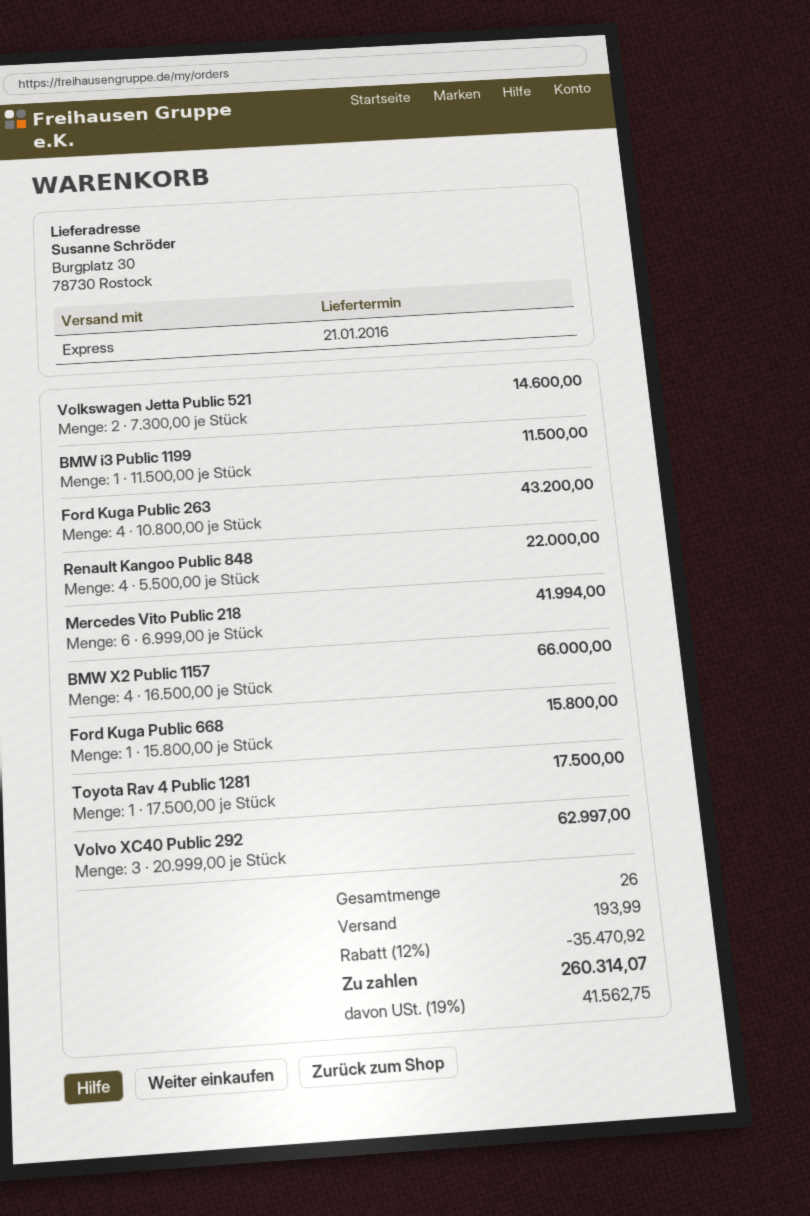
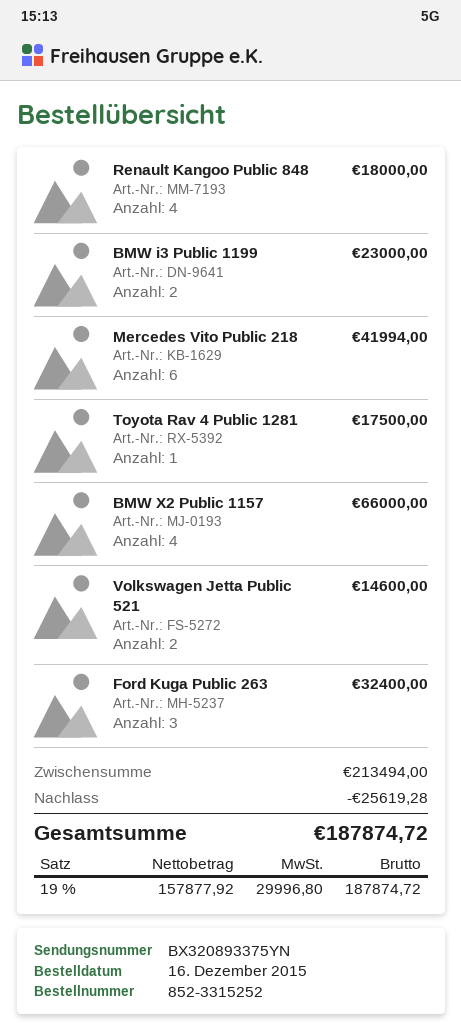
BMW i3 Public 1199: 1 for 11500.00 -> 2 for 23000.00
Ford Kuga Public 263: 4 for 43200.00 -> 3 for 32400.00
Renault Kangoo Public 848: 4 for 22000.00 -> 4 for 18000.00
Ford Kuga Public 668: 1 for 15800.00 -> none
Volvo XC40 Public 292: 3 for 62997.00 -> none
discount: 35470.92 -> 25619.28
shipping: 193.99 -> none
tax: 19% = 41562.75 -> 19% = 29996.80
total: 260314.07 -> 187874.72

